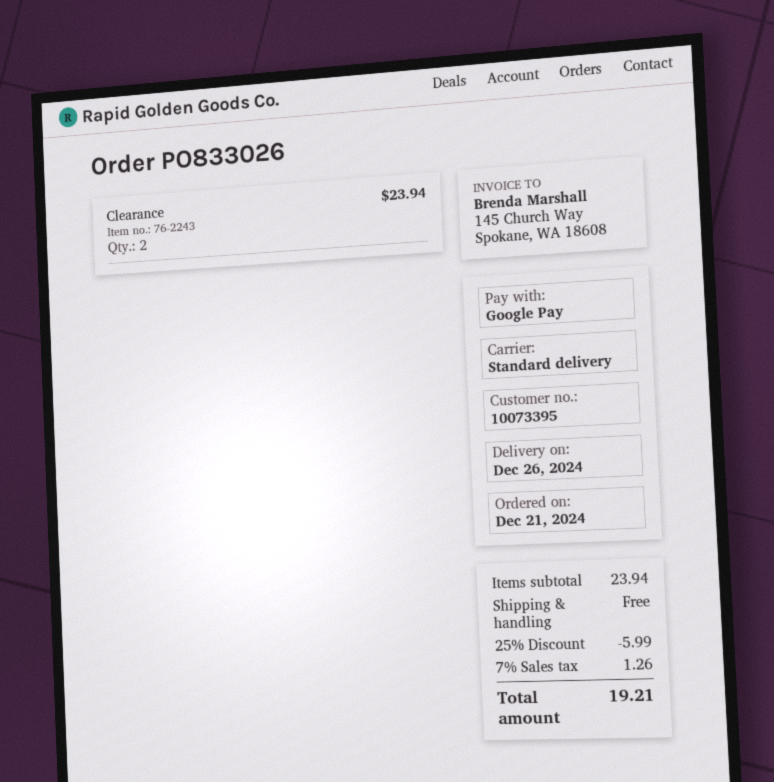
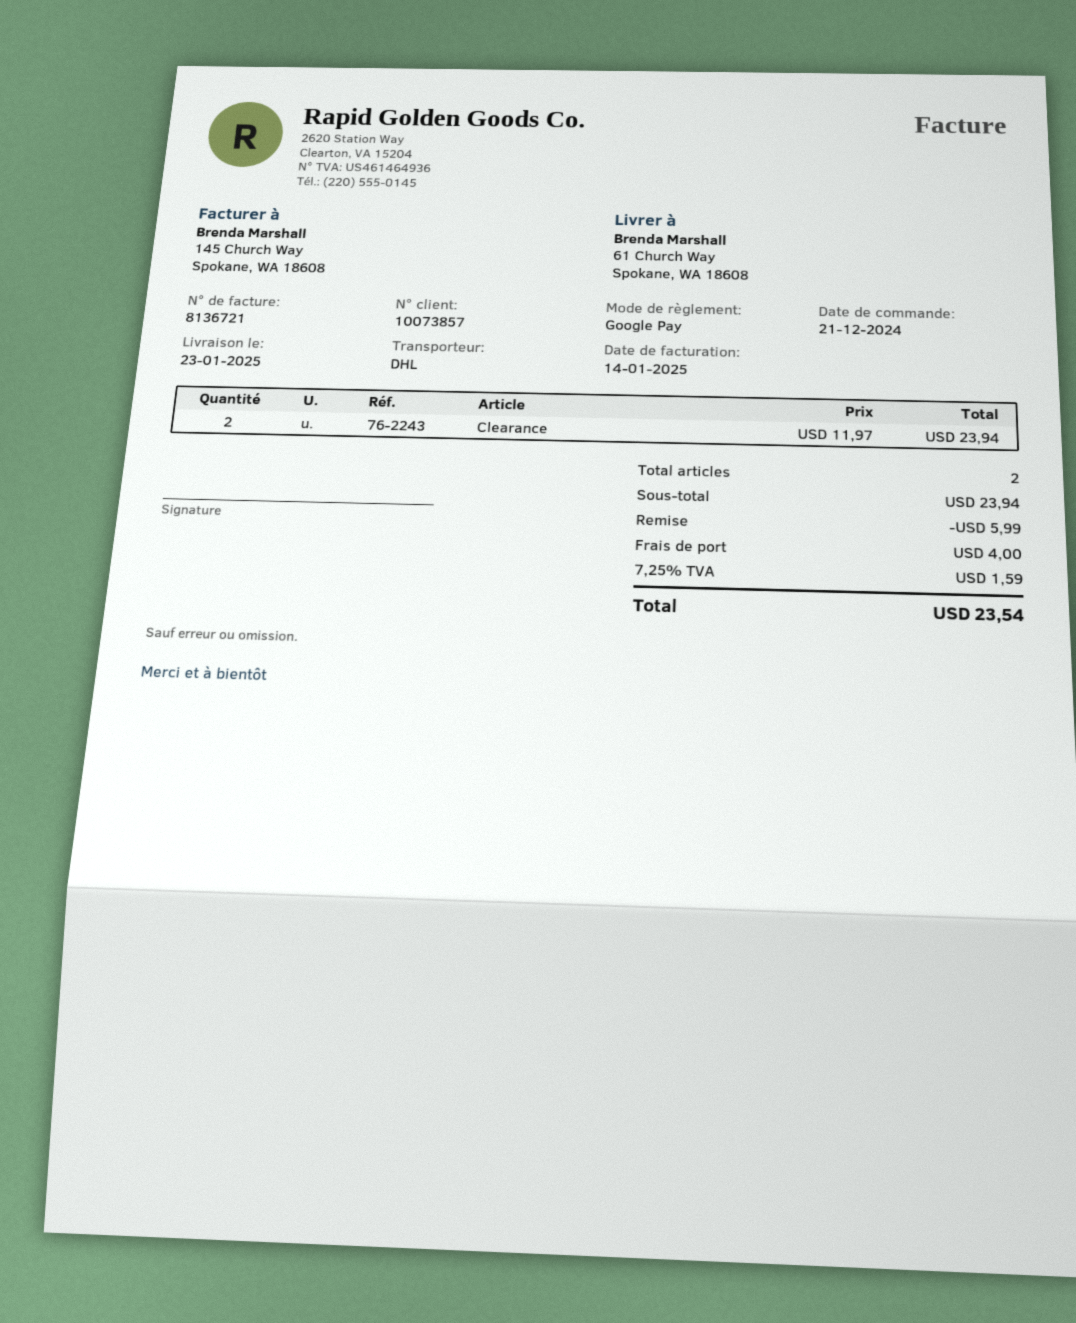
delivery date: 2024-12-26 -> 2025-01-23
customer number: 10073395 -> 10073857
shipping method: standard -> DHL
shipping: 0.00 -> 4.00
tax: 7% = 1.26 -> 7.25% = 1.59
total: 19.21 -> 23.54

